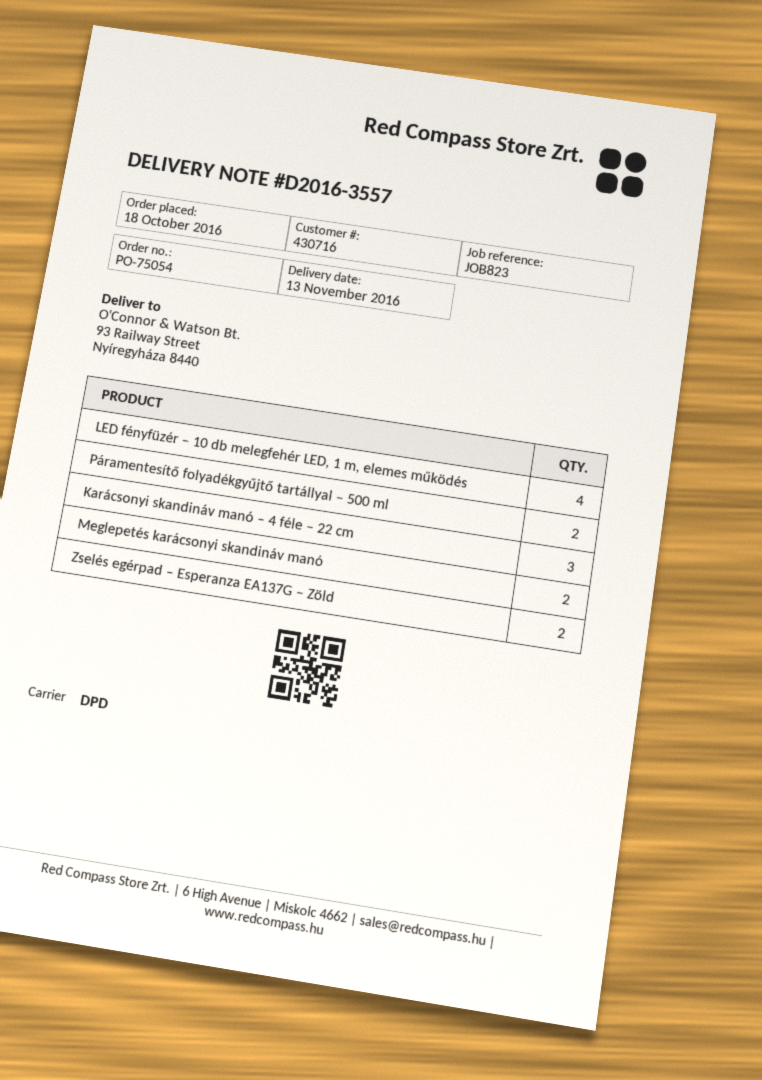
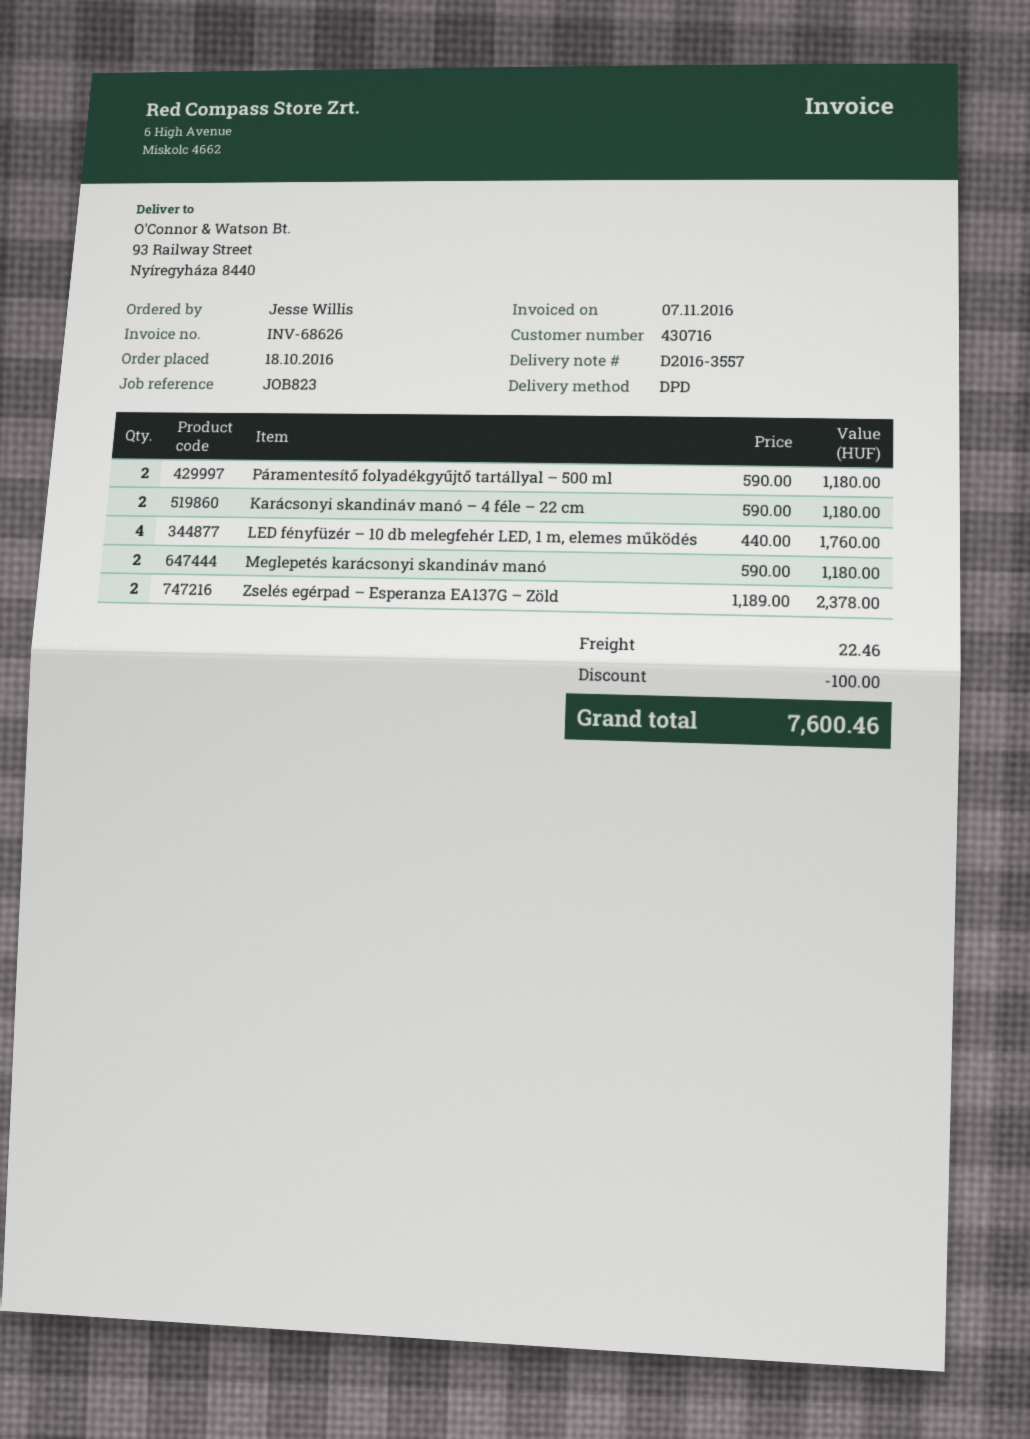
Karácsonyi skandináv manó – 4 féle – 22 cm: 3 -> 2

